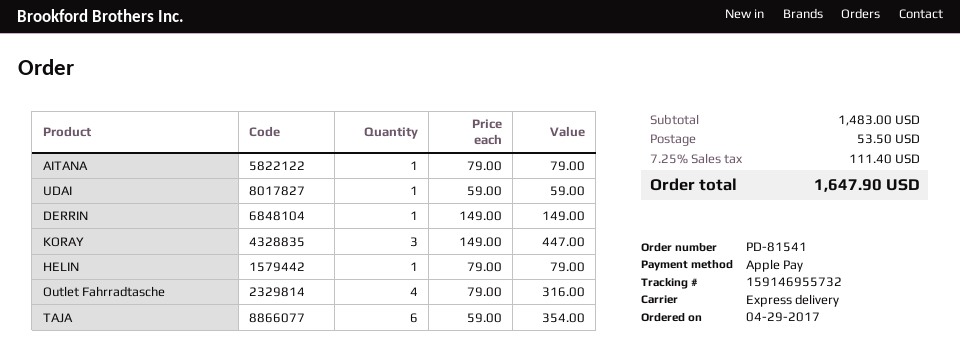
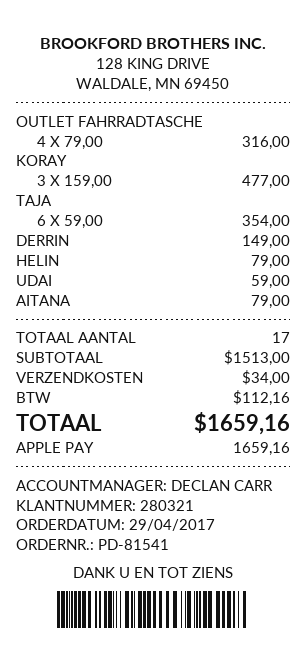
KORAY: 3 x 149.00 = 447.00 -> 3 x 159.00 = 477.00
subtotal: 1483.00 -> 1513.00
shipping: 53.50 -> 34.00
tax: 111.40 -> 112.16
total: 1647.90 -> 1659.16

